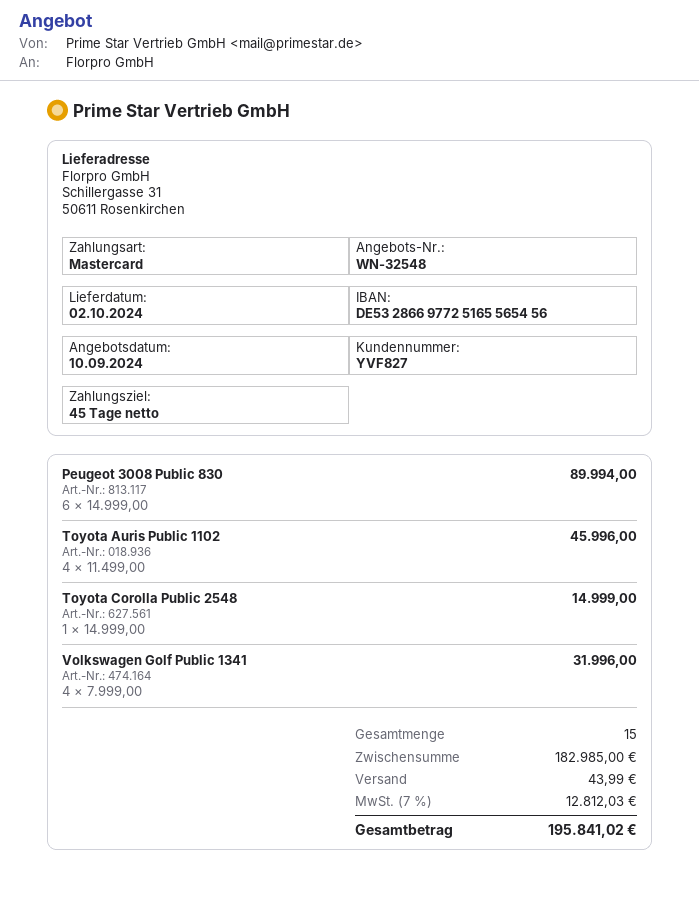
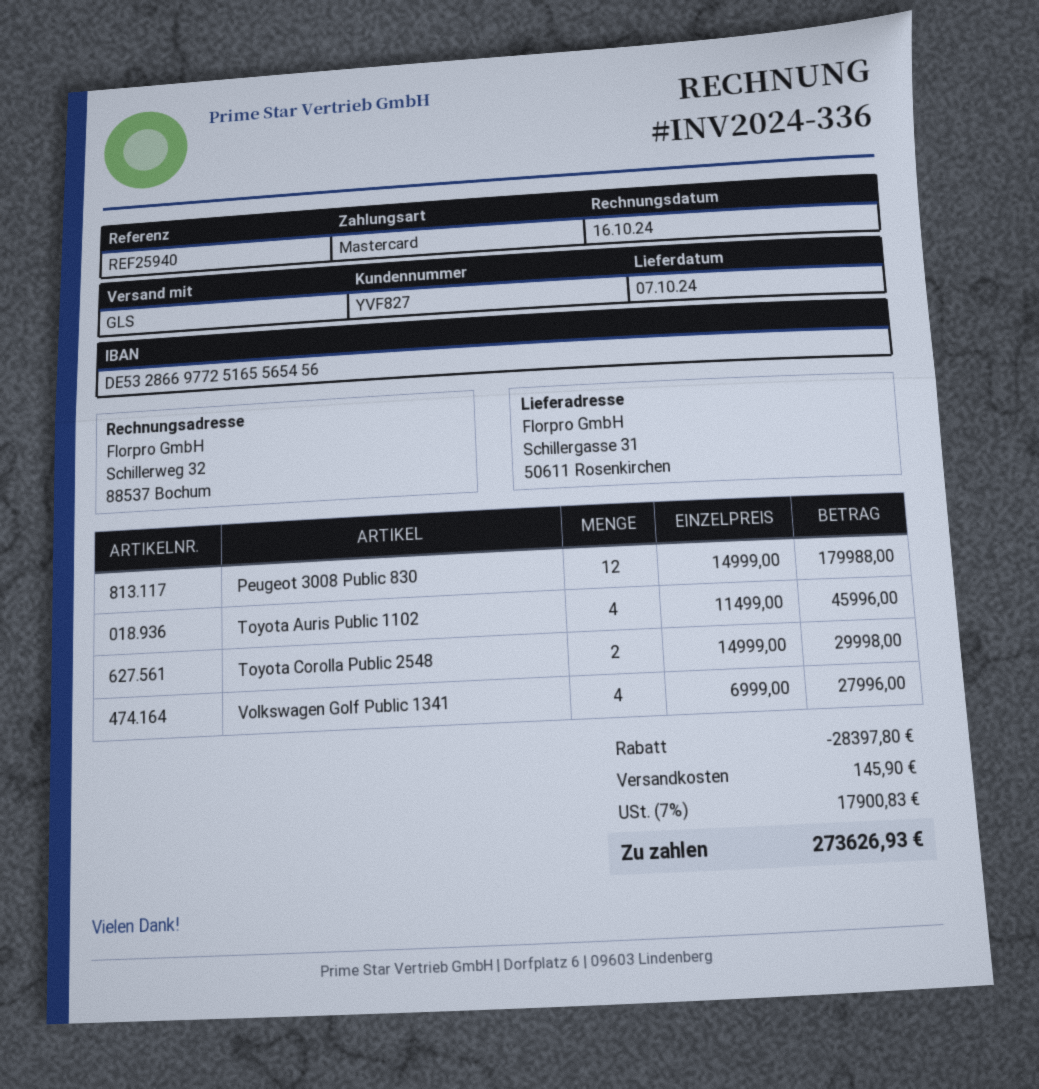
delivery date: 2024-10-02 -> 2024-10-07
Peugeot 3008 Public 830: 6 x 14999.00 = 89994.00 -> 12 x 14999.00 = 179988.00
Toyota Corolla Public 2548: 1 x 14999.00 = 14999.00 -> 2 x 14999.00 = 29998.00
Volkswagen Golf Public 1341: 4 x 7999.00 = 31996.00 -> 4 x 6999.00 = 27996.00
discount: none -> 28397.80
shipping: 43.99 -> 145.90
tax: 7% = 12812.03 -> 7% = 17900.83
total: 195841.02 -> 273626.93

